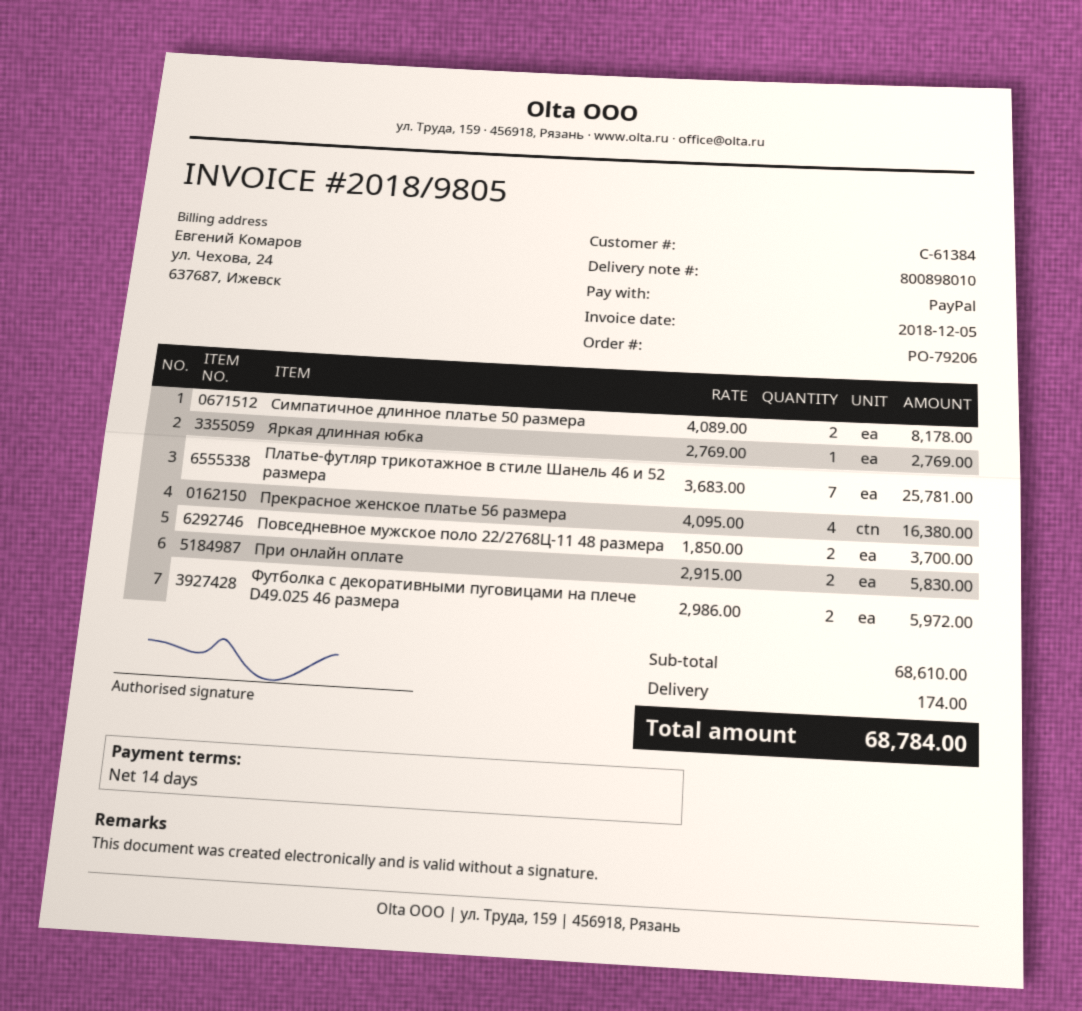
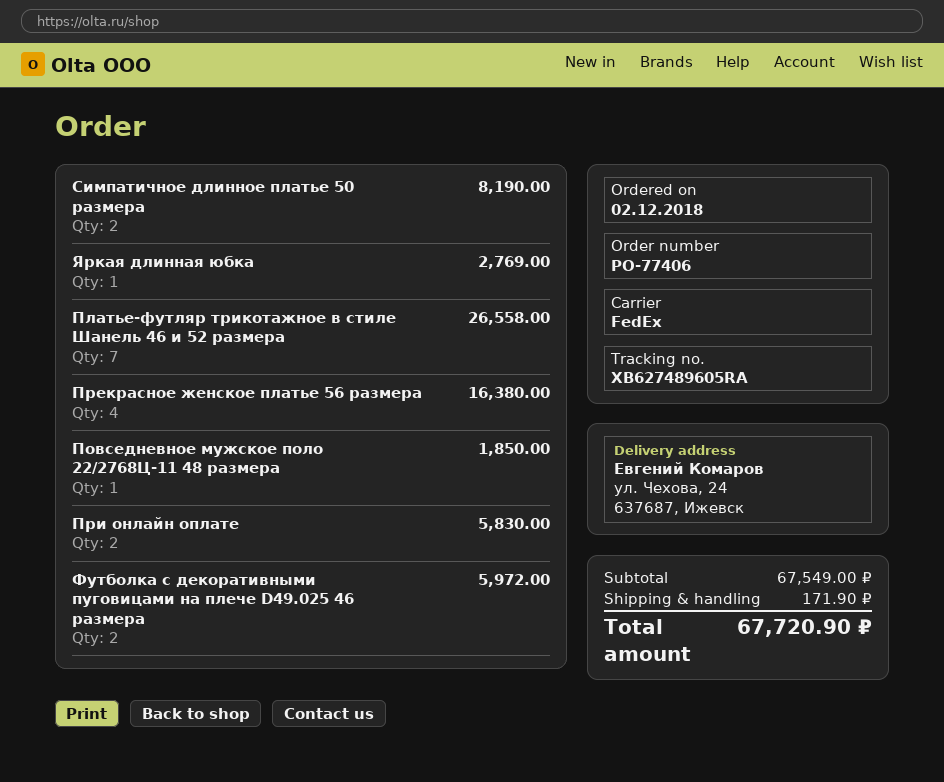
order number: PO-79206 -> PO-77406
Симпатичное длинное платье 50 размера: 2 for 8178.00 -> 2 for 8190.00
Платье-футляр трикотажное в стиле Шанель 46 и 52 размера: 7 for 25781.00 -> 7 for 26558.00
Повседневное мужское поло 22/2768Ц-11 48 размера: 2 for 3700.00 -> 1 for 1850.00
subtotal: 68610.00 -> 67549.00
shipping: 174.00 -> 171.90
total: 68784.00 -> 67720.90

